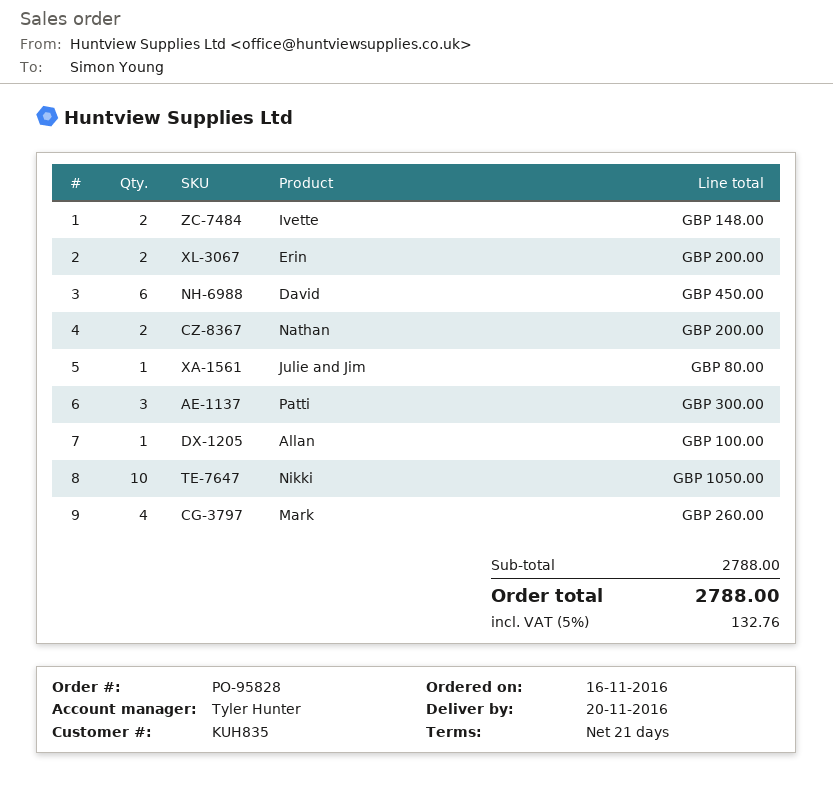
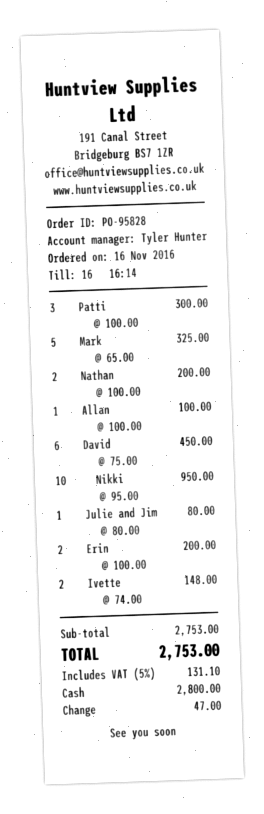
Nikki: 10 for 1050.00 -> 10 for 950.00
Mark: 4 for 260.00 -> 5 for 325.00
subtotal: 2788.00 -> 2753.00
tax: 5% = 132.76 -> 5% = 131.10
total: 2788.00 -> 2753.00

